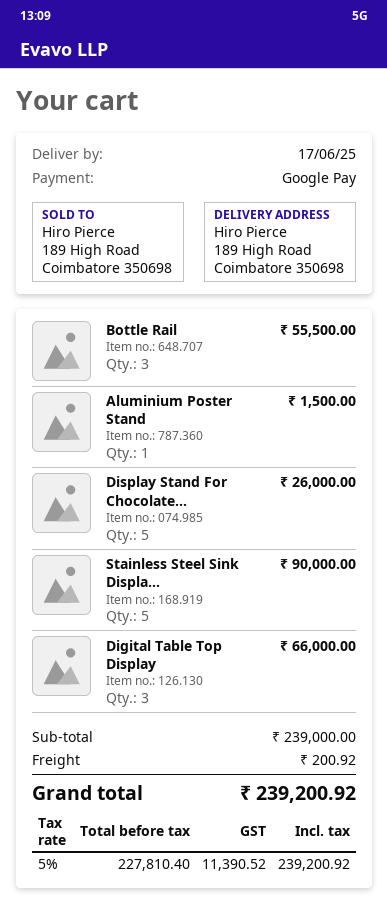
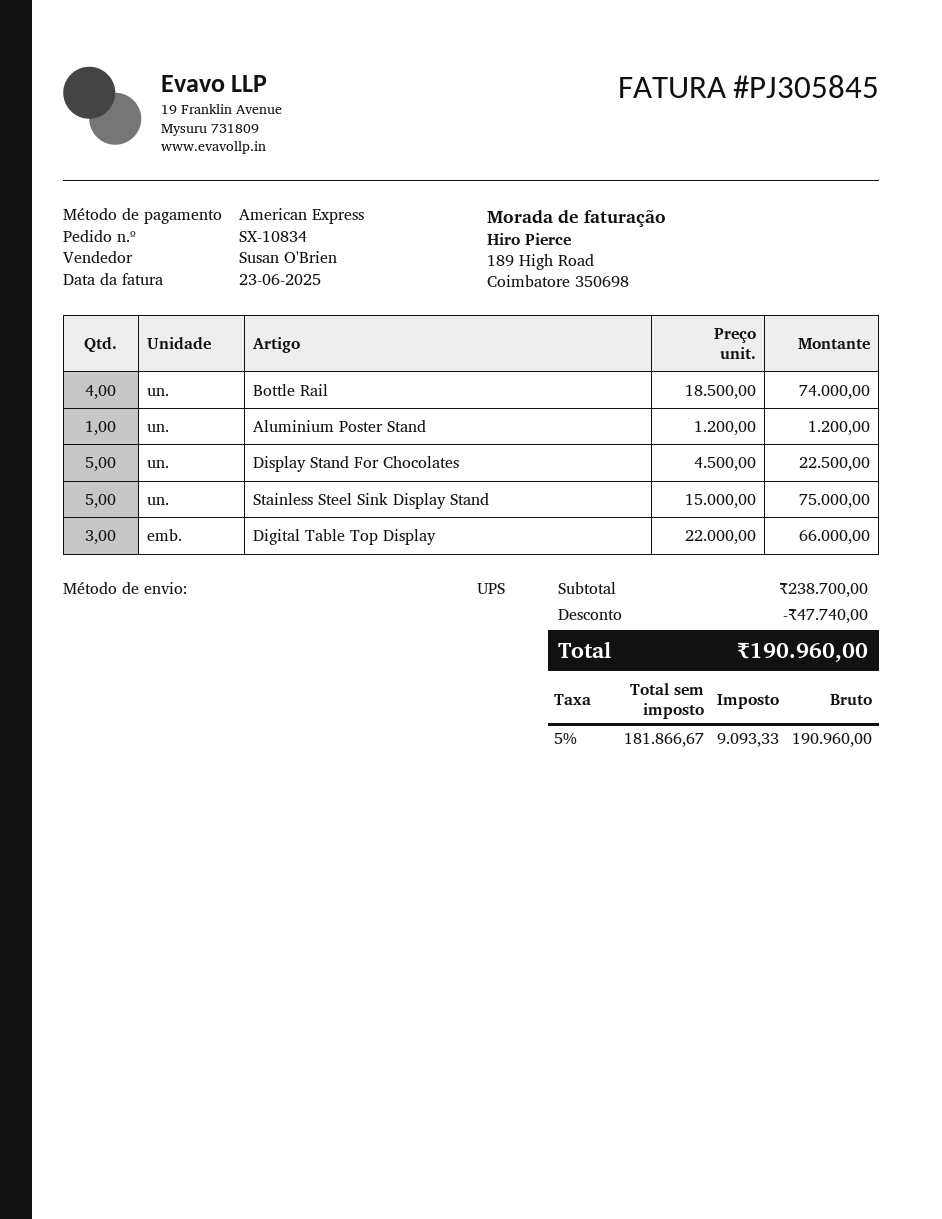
payment method: Google Pay -> American Express
Bottle Rail: 3 for 55500.00 -> 4 for 74000.00
Aluminium Poster Stand: 1 for 1500.00 -> 1 for 1200.00
Display Stand For Chocolate...: 5 for 26000.00 -> 5 for 22500.00
Stainless Steel Sink Displa...: 5 for 90000.00 -> 5 for 75000.00
subtotal: 239000.00 -> 238700.00
discount: none -> 47740.00
shipping: 200.92 -> none
net: 227810.40 -> 181866.67
tax: 5% = 11390.52 -> 5% = 9093.33
total: 239200.92 -> 190960.00

